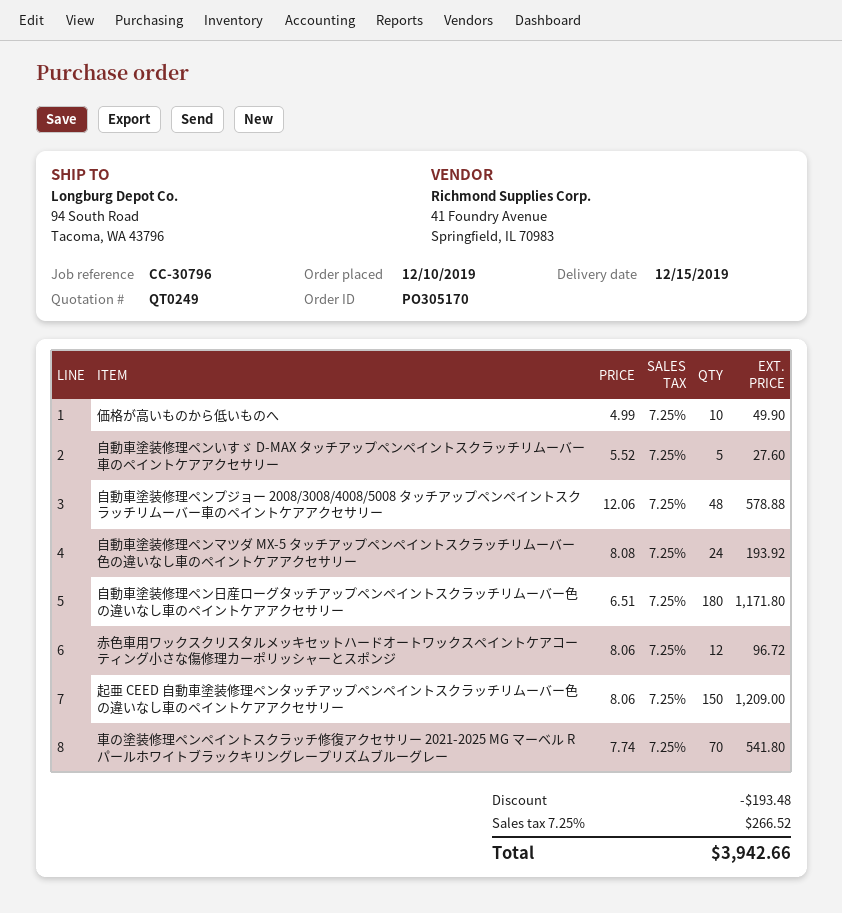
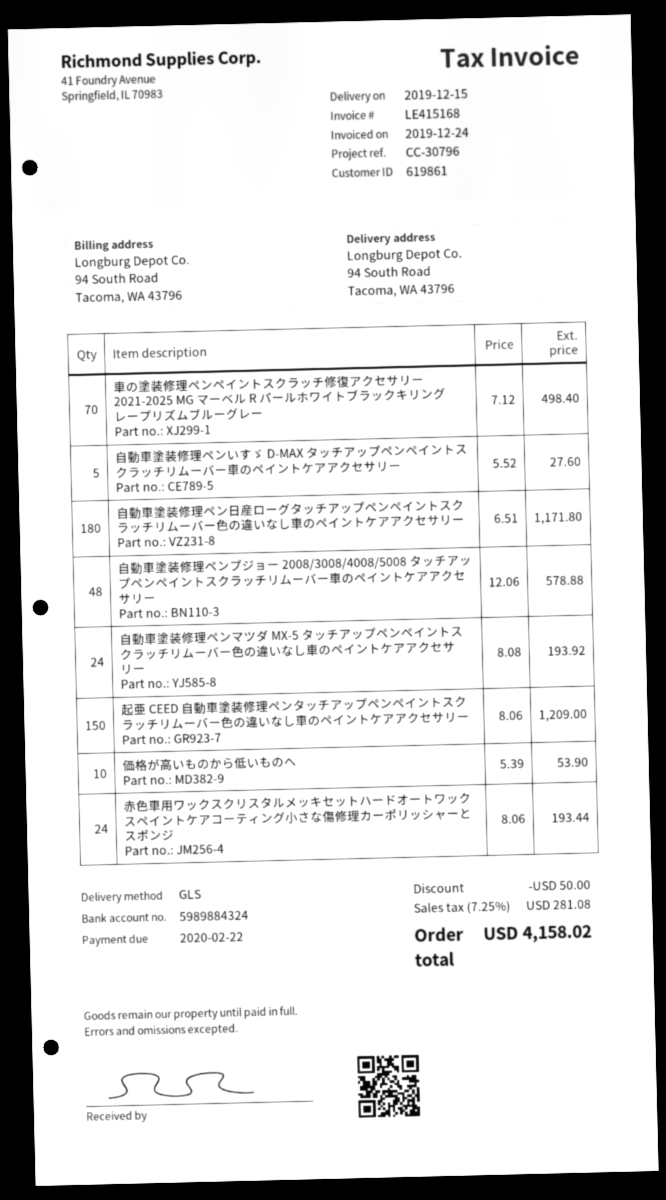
価格が高いものから低いものへ: 10 x 4.99 = 49.90 -> 10 x 5.39 = 53.90
赤色車用ワックスクリスタルメッキセットハードオートワックスペイントケアコーティング小さな傷修理カーポリッシャーとスポンジ: 12 x 8.06 = 96.72 -> 24 x 8.06 = 193.44
車の塗装修理ペンペイントスクラッチ修復アクセサリー 2021-2025 MG マーベル R パールホワイトブラックキリングレープリズムブルーグレー: 70 x 7.74 = 541.80 -> 70 x 7.12 = 498.40
discount: 193.48 -> 50.00
tax: 7.25% = 266.52 -> 7.25% = 281.08
total: 3942.66 -> 4158.02

